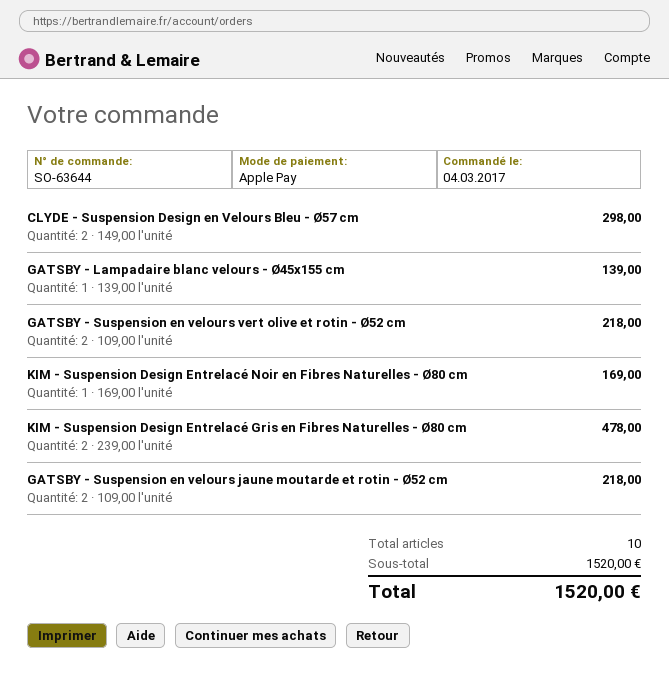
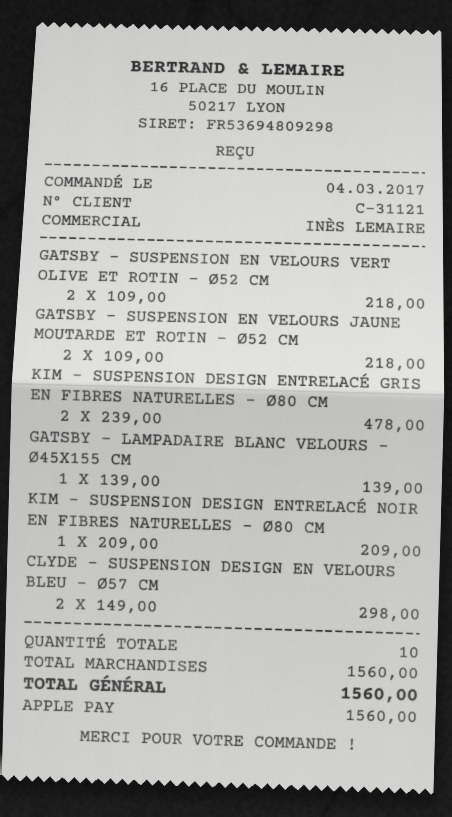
KIM - Suspension Design Entrelacé Noir en Fibres Naturelles - Ø80 cm: 1 x 169.00 = 169.00 -> 1 x 209.00 = 209.00
subtotal: 1520.00 -> 1560.00
total: 1520.00 -> 1560.00

